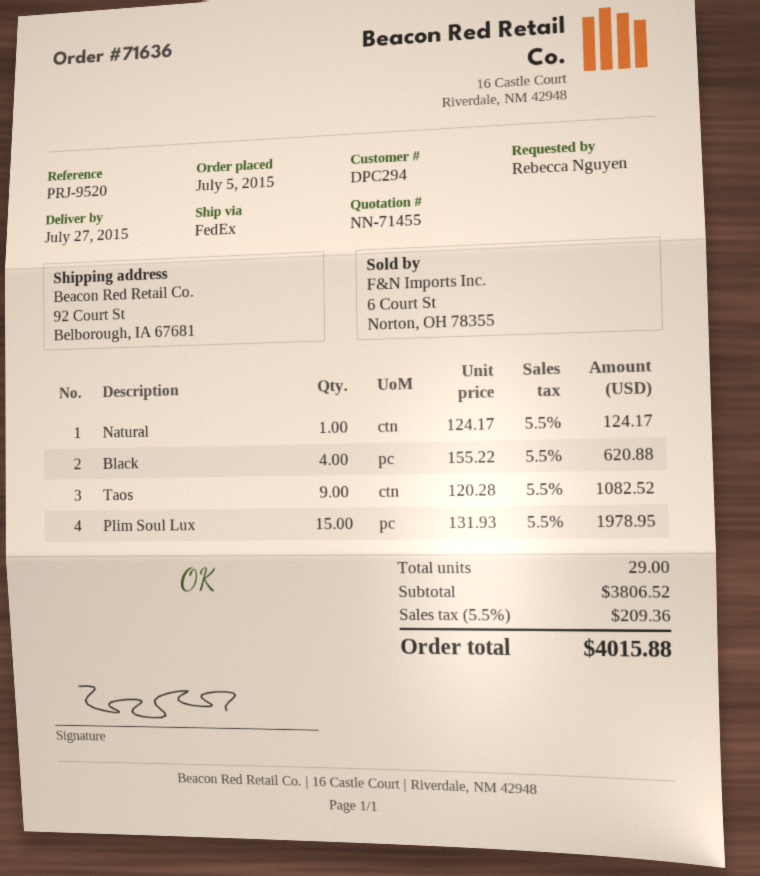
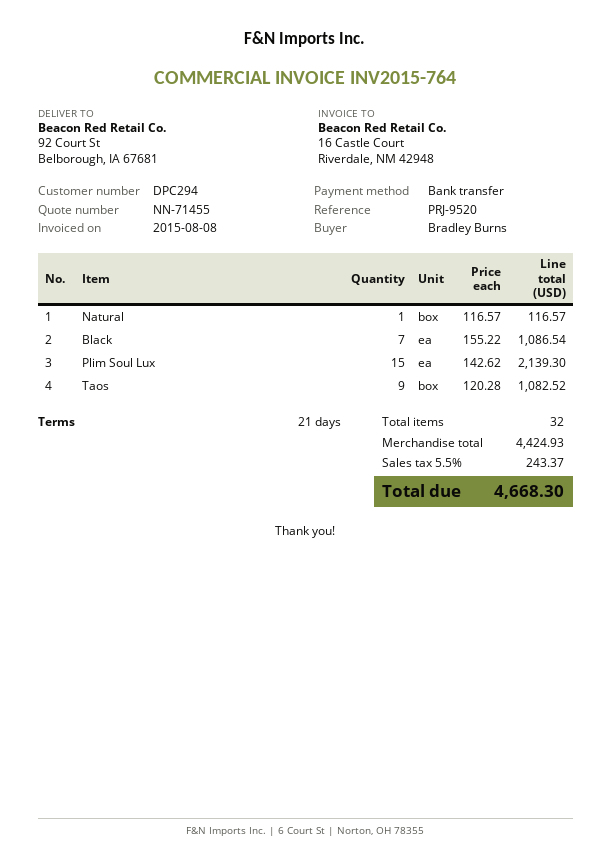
ordered by: Rebecca Nguyen -> Bradley Burns
Natural: 1 x 124.17 = 124.17 -> 1 x 116.57 = 116.57
Black: 4 x 155.22 = 620.88 -> 7 x 155.22 = 1086.54
Plim Soul Lux: 15 x 131.93 = 1978.95 -> 15 x 142.62 = 2139.30
total quantity: 29 -> 32
subtotal: 3806.52 -> 4424.93
tax: 5.5% = 209.36 -> 5.5% = 243.37
total: 4015.88 -> 4668.30

